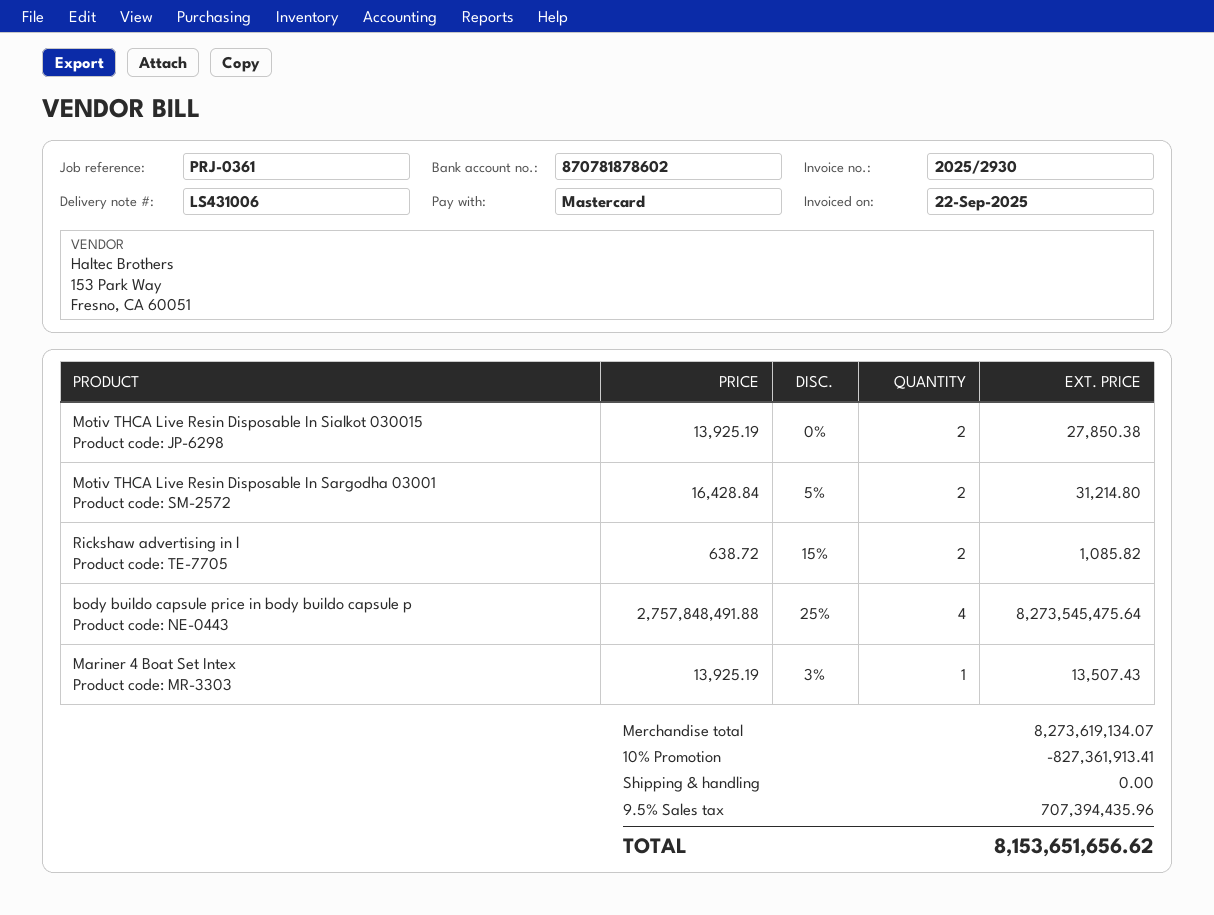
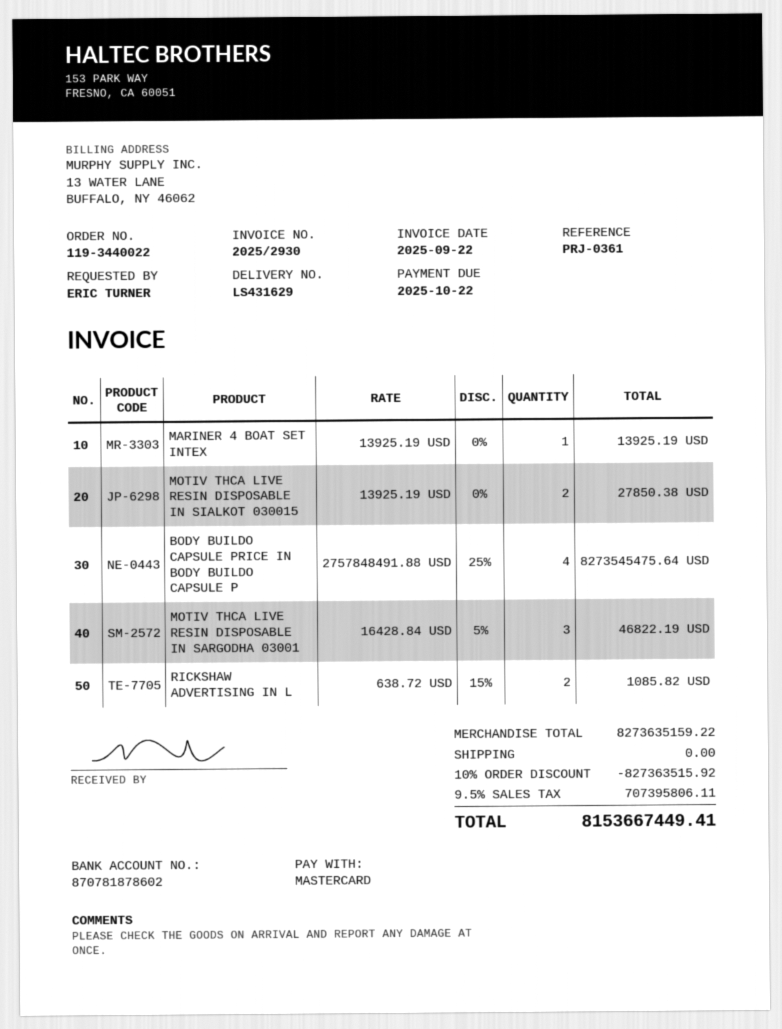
delivery note number: LS431006 -> LS431629
Motiv THCA Live Resin Disposable In Sargodha 03001: 2 x 16428.84 - 5% = 31214.80 -> 3 x 16428.84 - 5% = 46822.19
Mariner 4 Boat Set Intex: 1 x 13925.19 - 3% = 13507.43 -> 1 x 13925.19 = 13925.19
subtotal: 8273619134.07 -> 8273635159.22
discount: 10% = 827361913.41 -> 10% = 827363515.92
tax: 9.5% = 707394435.96 -> 9.5% = 707395806.11
total: 8153651656.62 -> 8153667449.41

